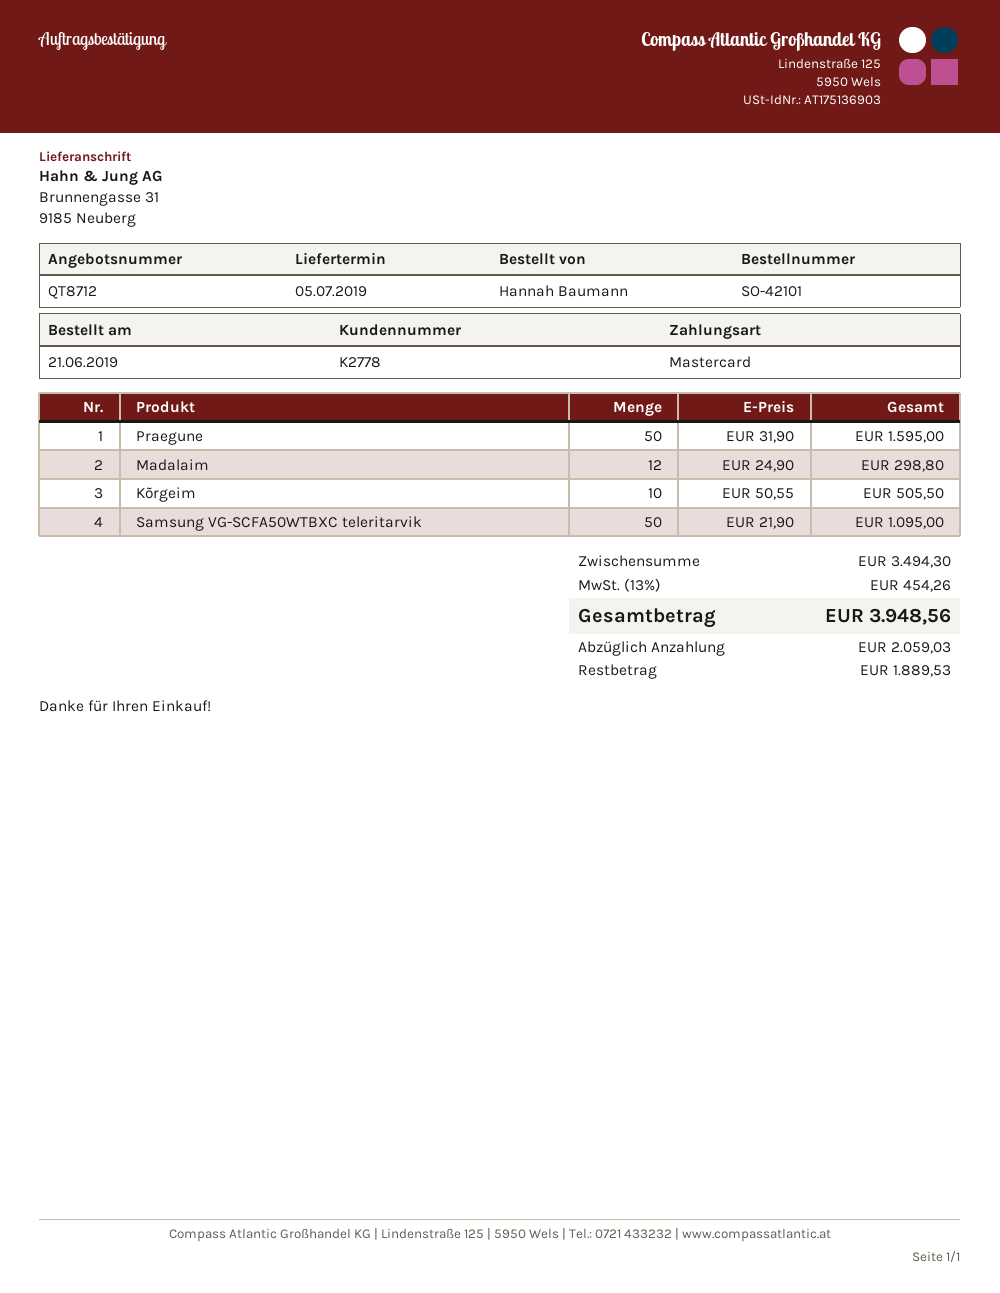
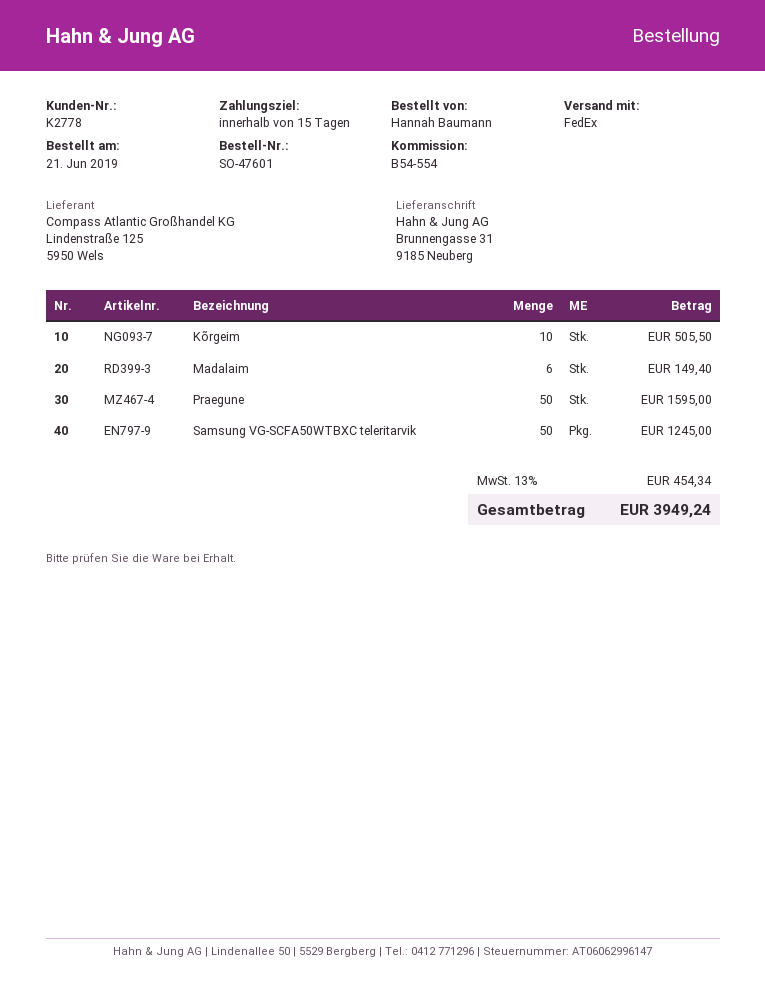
order number: SO-42101 -> SO-47601
Madalaim: 12 for 298.80 -> 6 for 149.40
Samsung VG-SCFA50WTBXC teleritarvik: 50 for 1095.00 -> 50 for 1245.00
tax: 13% = 454.26 -> 13% = 454.34
total: 3948.56 -> 3949.24

